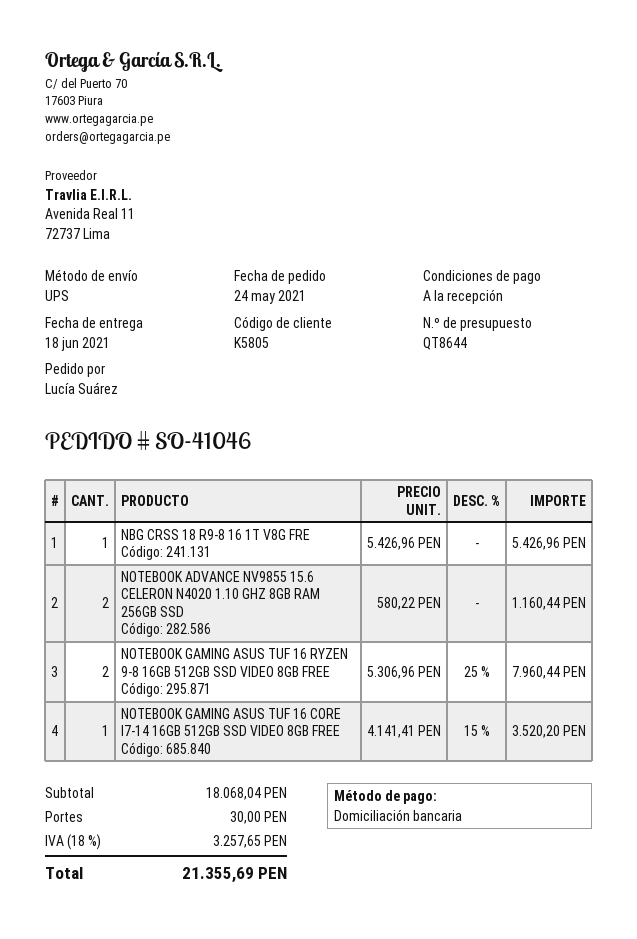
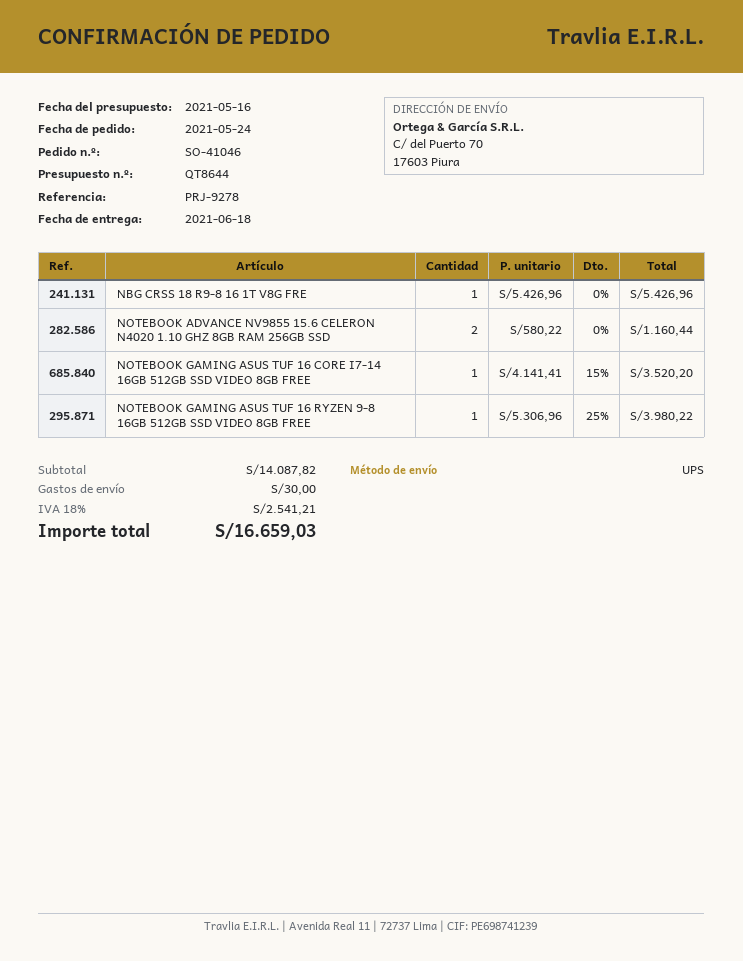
NOTEBOOK GAMING ASUS TUF 16 RYZEN 9-8 16GB 512GB SSD VIDEO 8GB FREE: 2 x 5306.96 - 25% = 7960.44 -> 1 x 5306.96 - 25% = 3980.22
subtotal: 18068.04 -> 14087.82
tax: 18% = 3257.65 -> 18% = 2541.21
total: 21355.69 -> 16659.03

